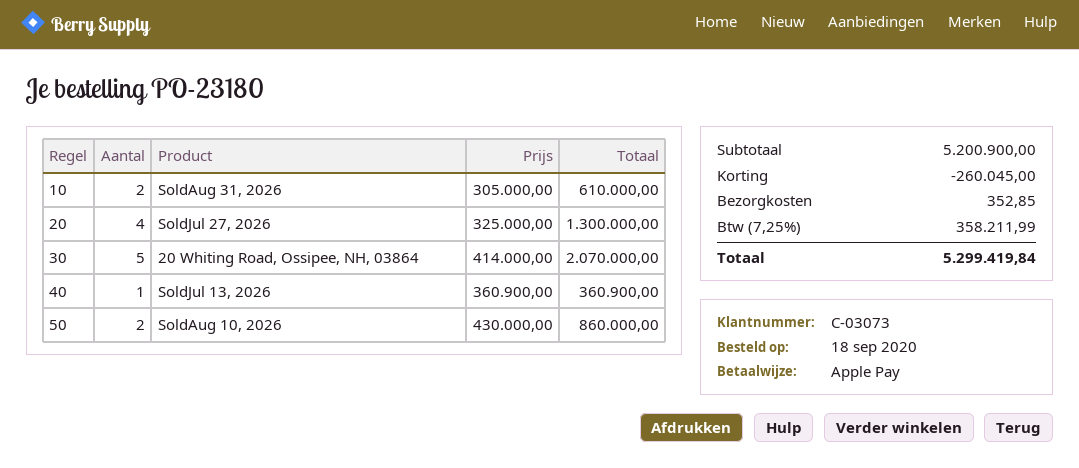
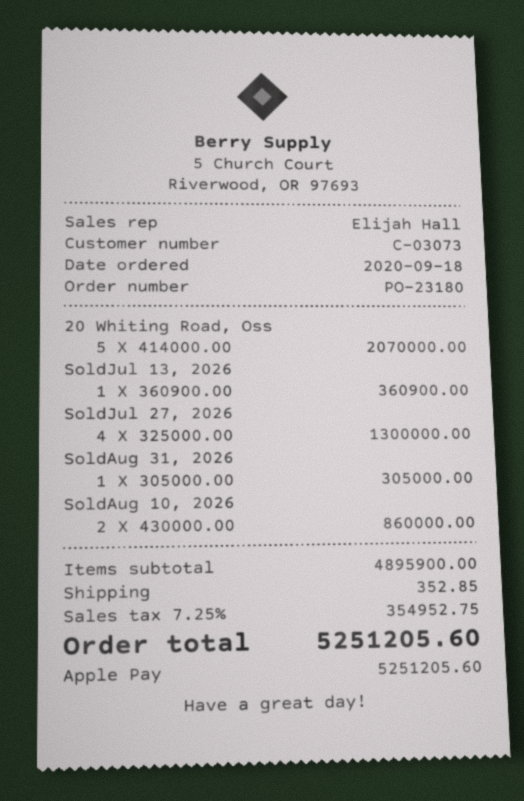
SoldAug 31, 2026: 2 x 305000.00 = 610000.00 -> 1 x 305000.00 = 305000.00
subtotal: 5200900.00 -> 4895900.00
discount: 260045.00 -> none
tax: 7.25% = 358211.99 -> 7.25% = 354952.75
total: 5299419.84 -> 5251205.60

